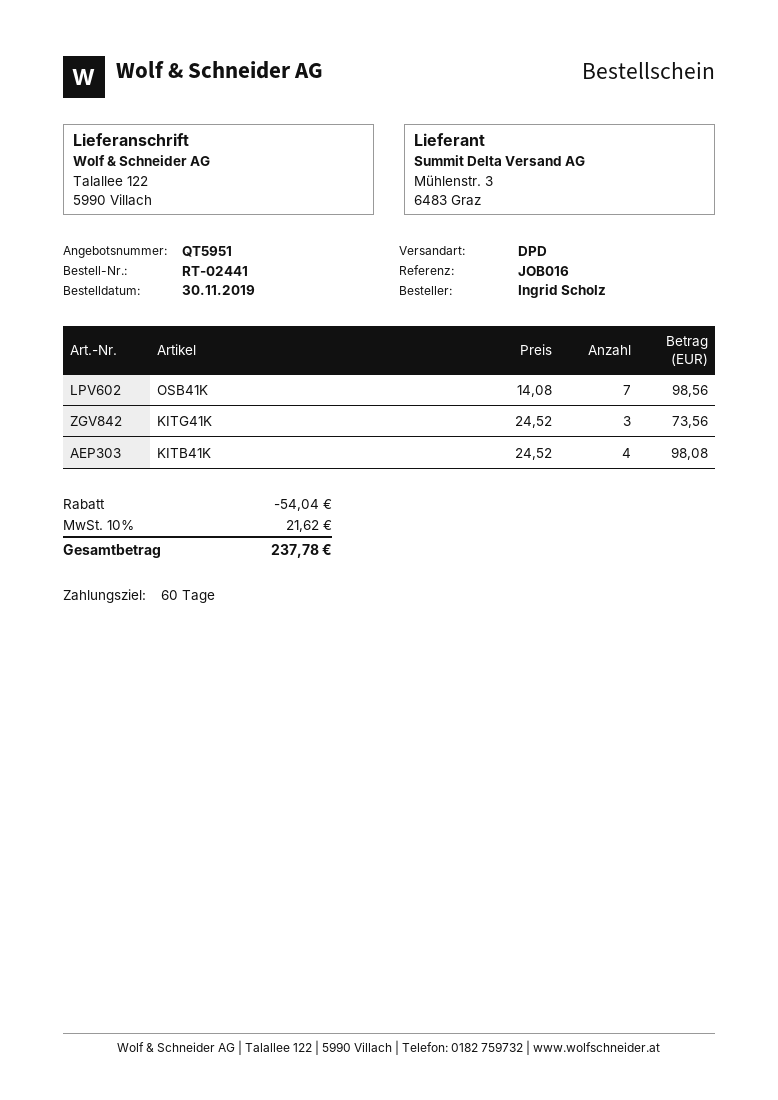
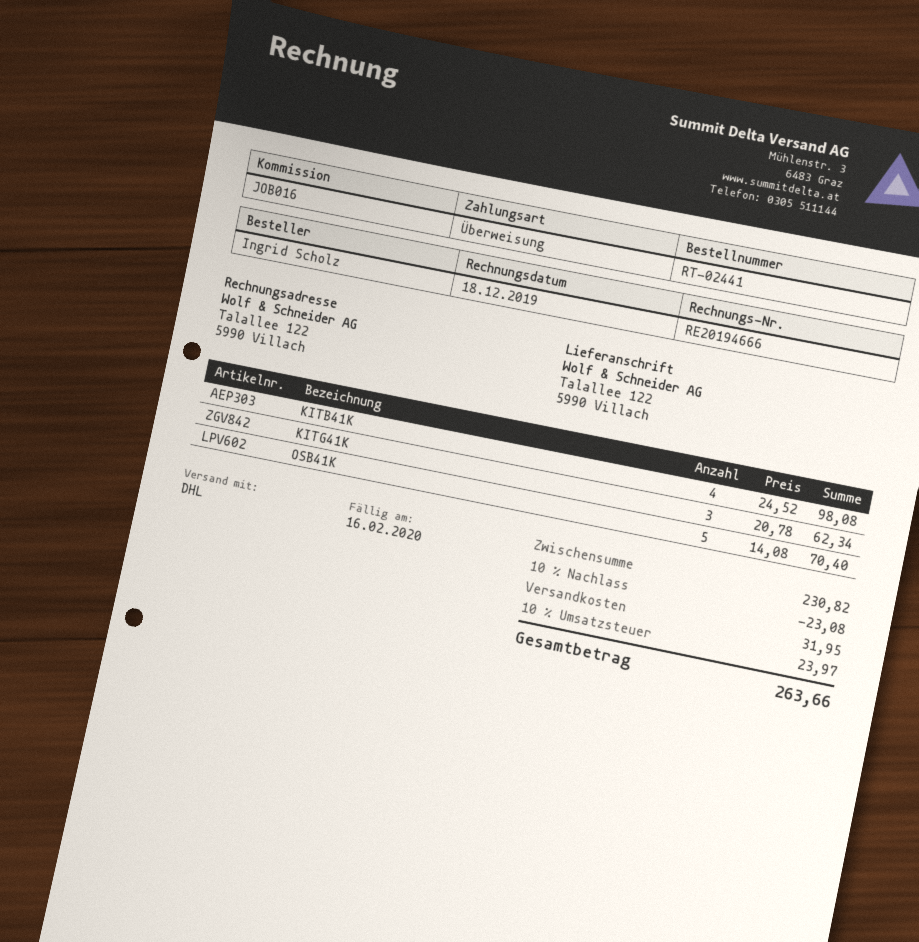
shipping method: DPD -> DHL
OSB41K: 7 x 14.08 = 98.56 -> 5 x 14.08 = 70.40
KITG41K: 3 x 24.52 = 73.56 -> 3 x 20.78 = 62.34
discount: 54.04 -> 23.08
shipping: none -> 31.95
tax: 10% = 21.62 -> 10% = 23.97
total: 237.78 -> 263.66

